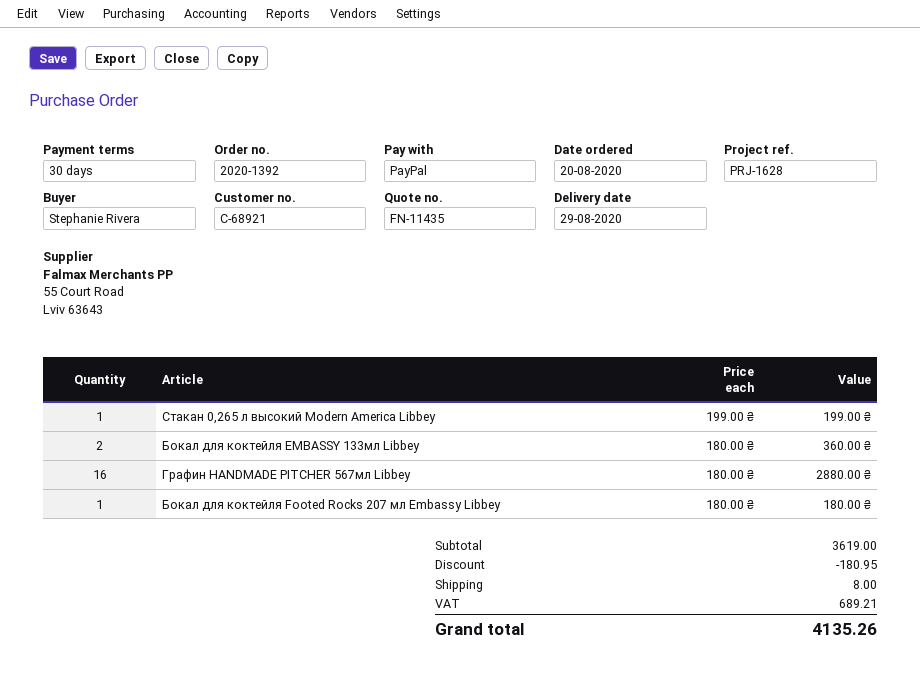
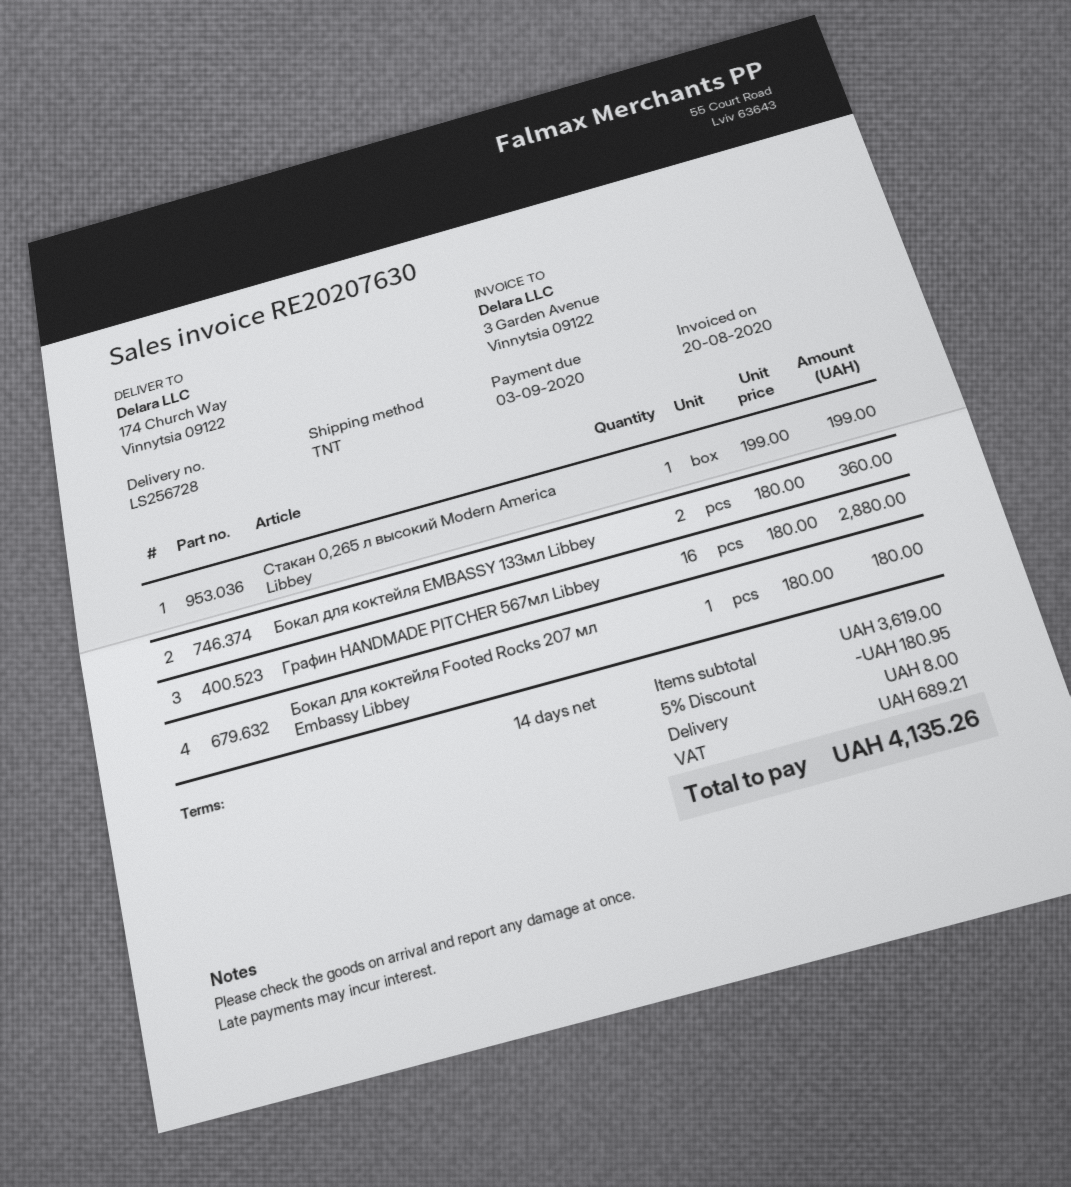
payment terms: 30 days -> 14 days

